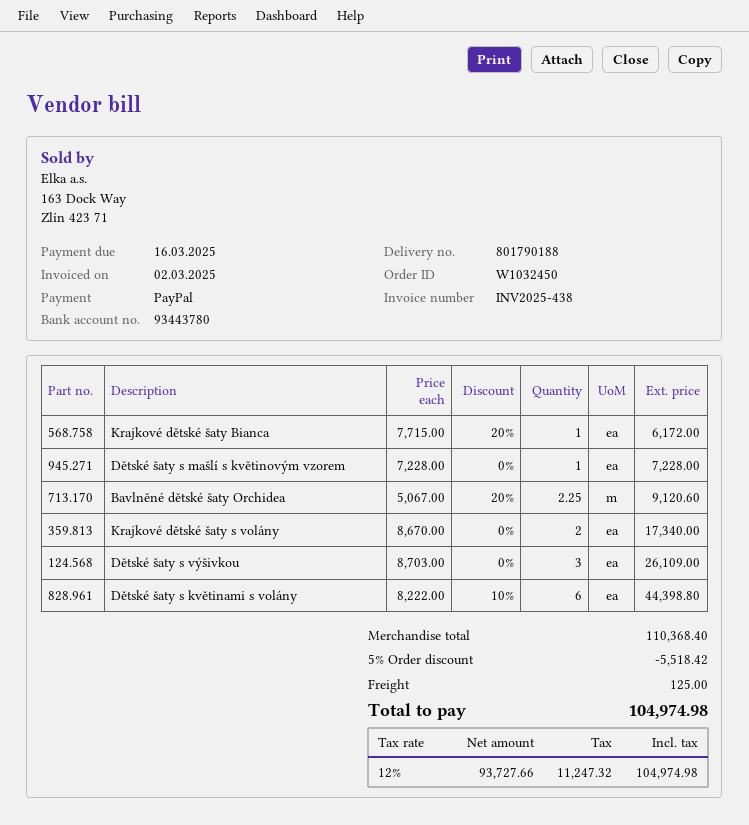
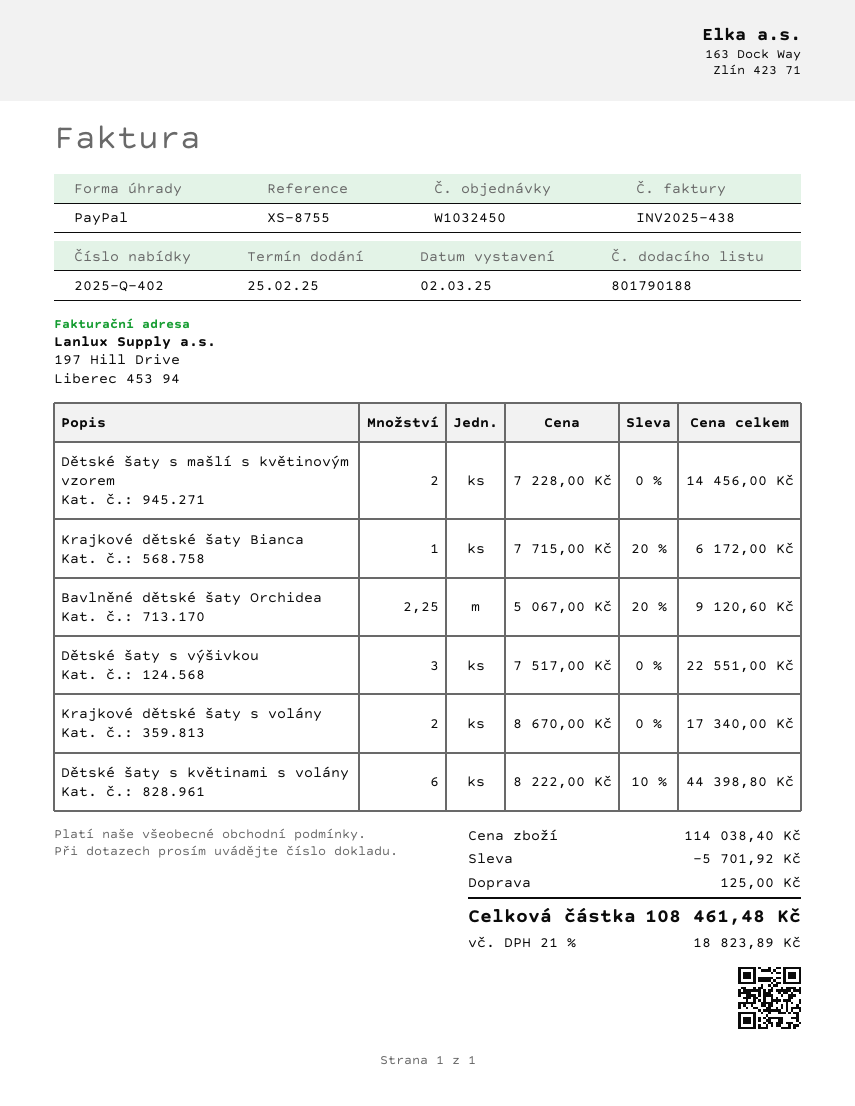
Dětské šaty s mašlí s květinovým vzorem: 1 x 7228.00 = 7228.00 -> 2 x 7228.00 = 14456.00
Dětské šaty s výšivkou: 3 x 8703.00 = 26109.00 -> 3 x 7517.00 = 22551.00
subtotal: 110368.40 -> 114038.40
discount: 5518.42 -> 5701.92
tax: 12% = 11247.32 -> 21% = 18823.89
total: 104974.98 -> 108461.48

